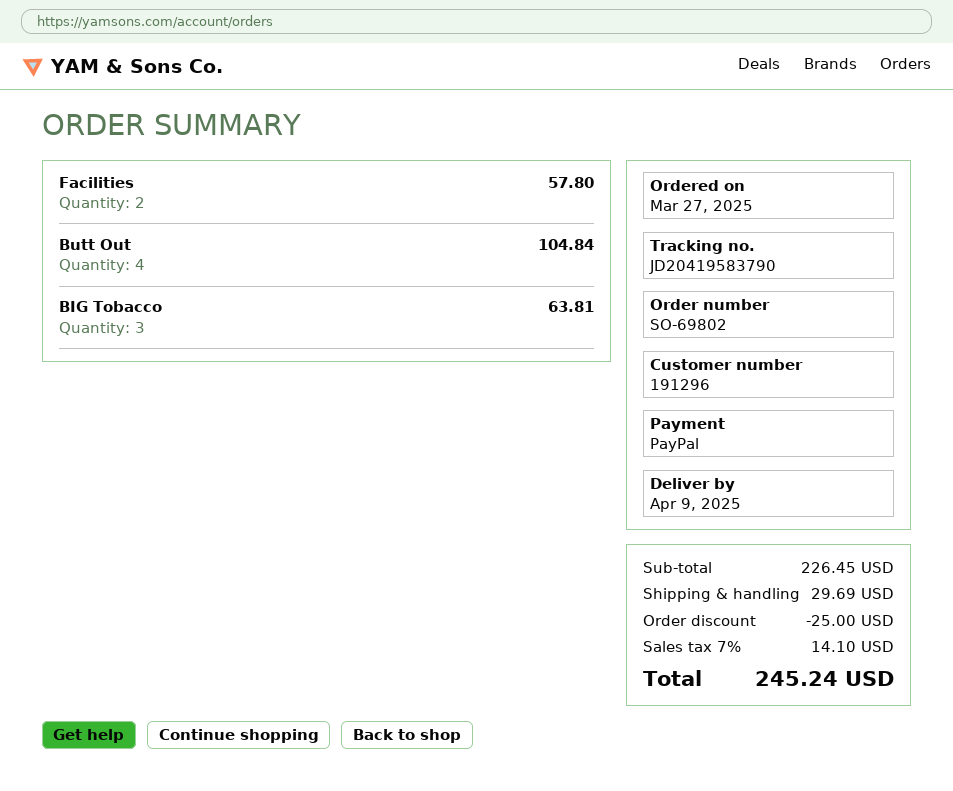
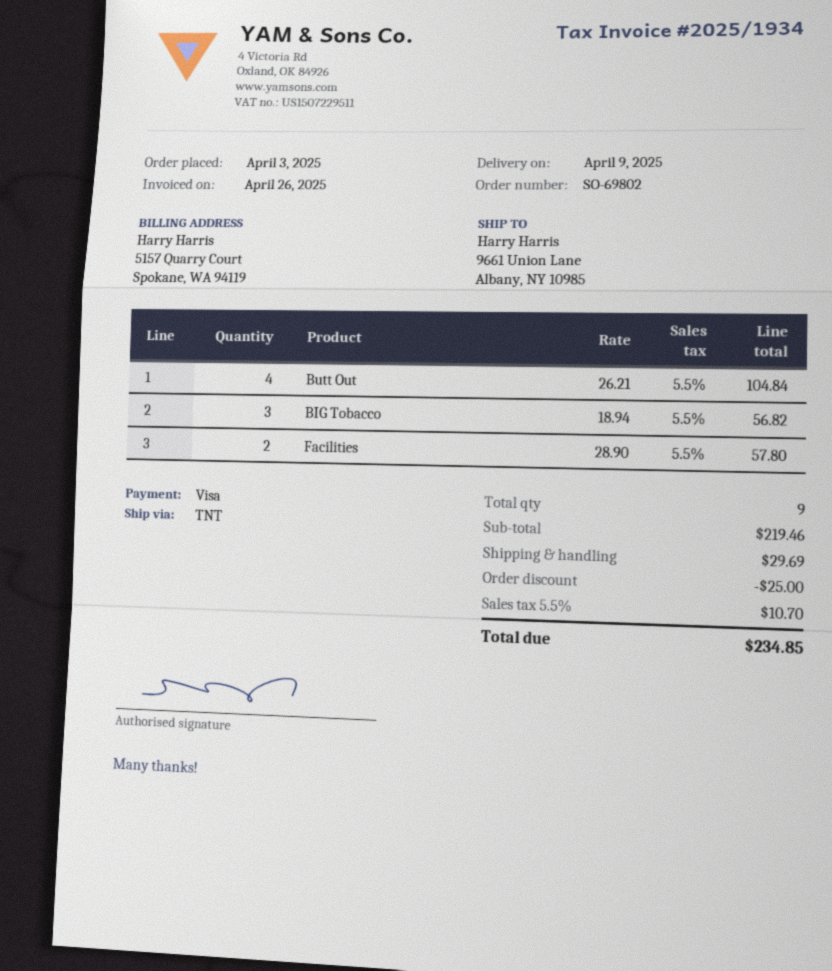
order date: 2025-03-27 -> 2025-04-03
payment method: PayPal -> Visa
BIG Tobacco: 3 for 63.81 -> 3 for 56.82
subtotal: 226.45 -> 219.46
tax: 7% = 14.10 -> 5.5% = 10.70
total: 245.24 -> 234.85

